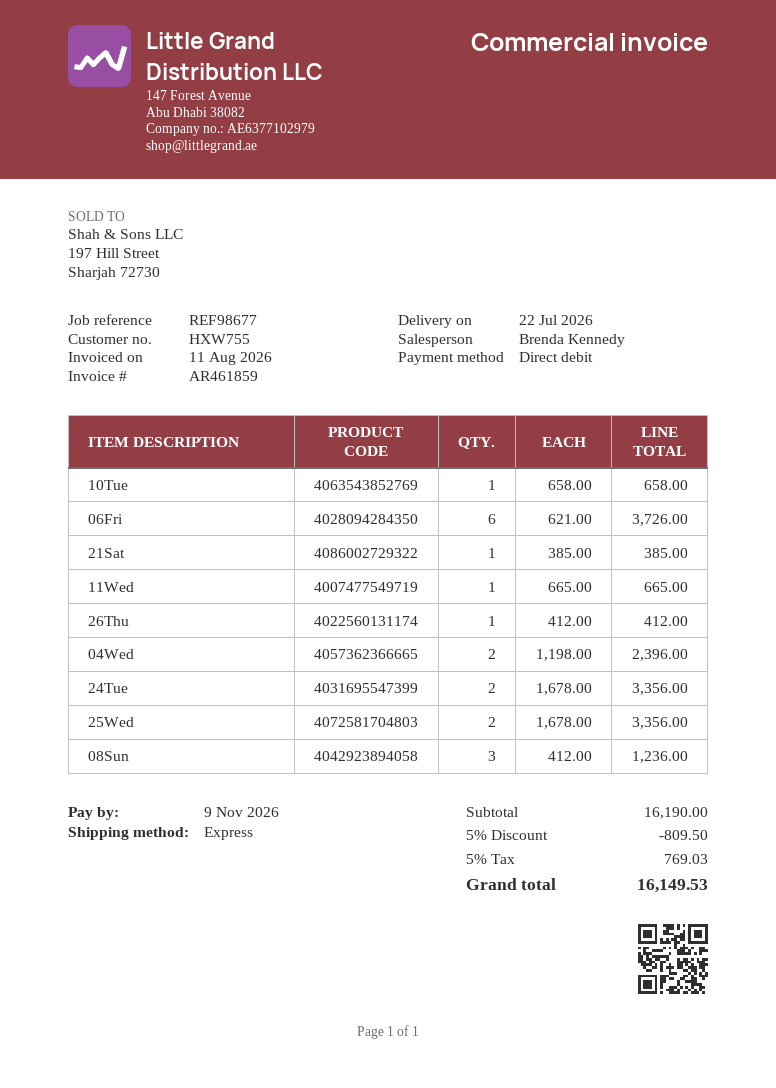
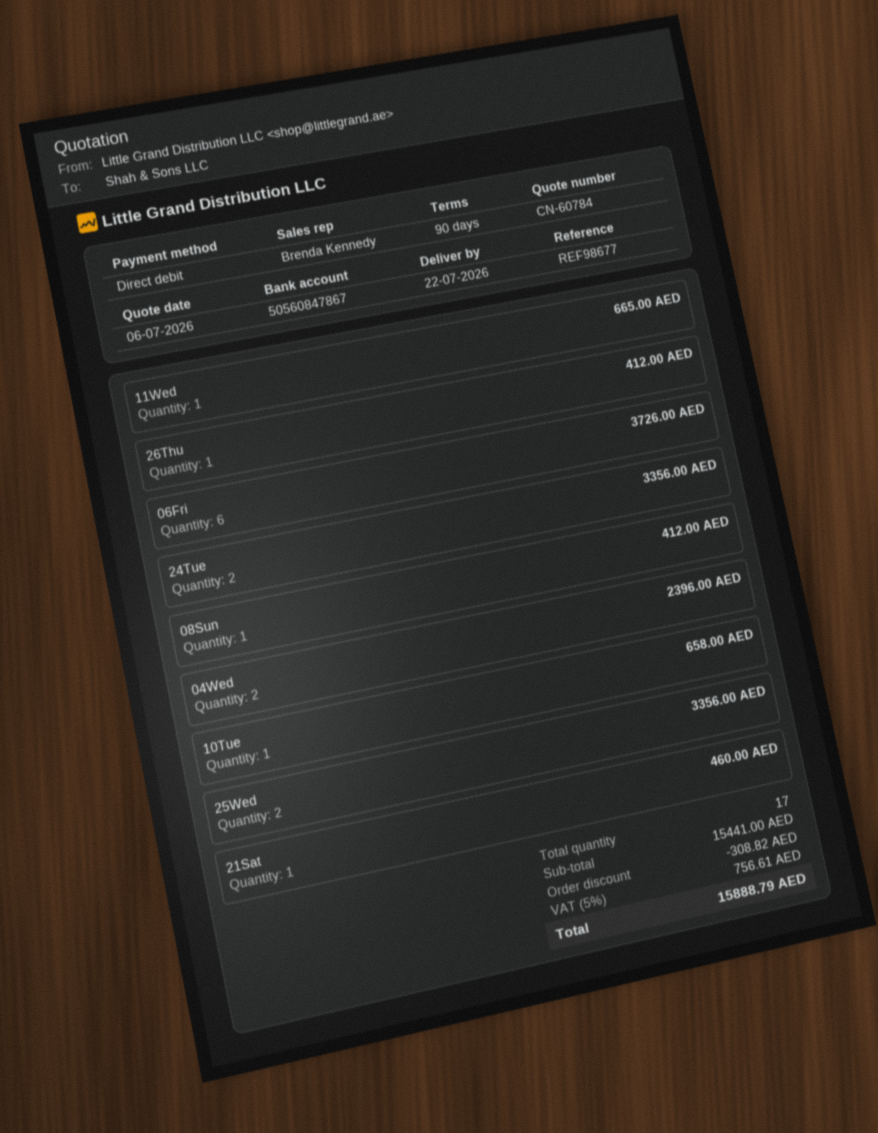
21Sat: 1 for 385.00 -> 1 for 460.00
08Sun: 3 for 1236.00 -> 1 for 412.00
subtotal: 16190.00 -> 15441.00
discount: 809.50 -> 308.82
tax: 5% = 769.03 -> 5% = 756.61
total: 16149.53 -> 15888.79

